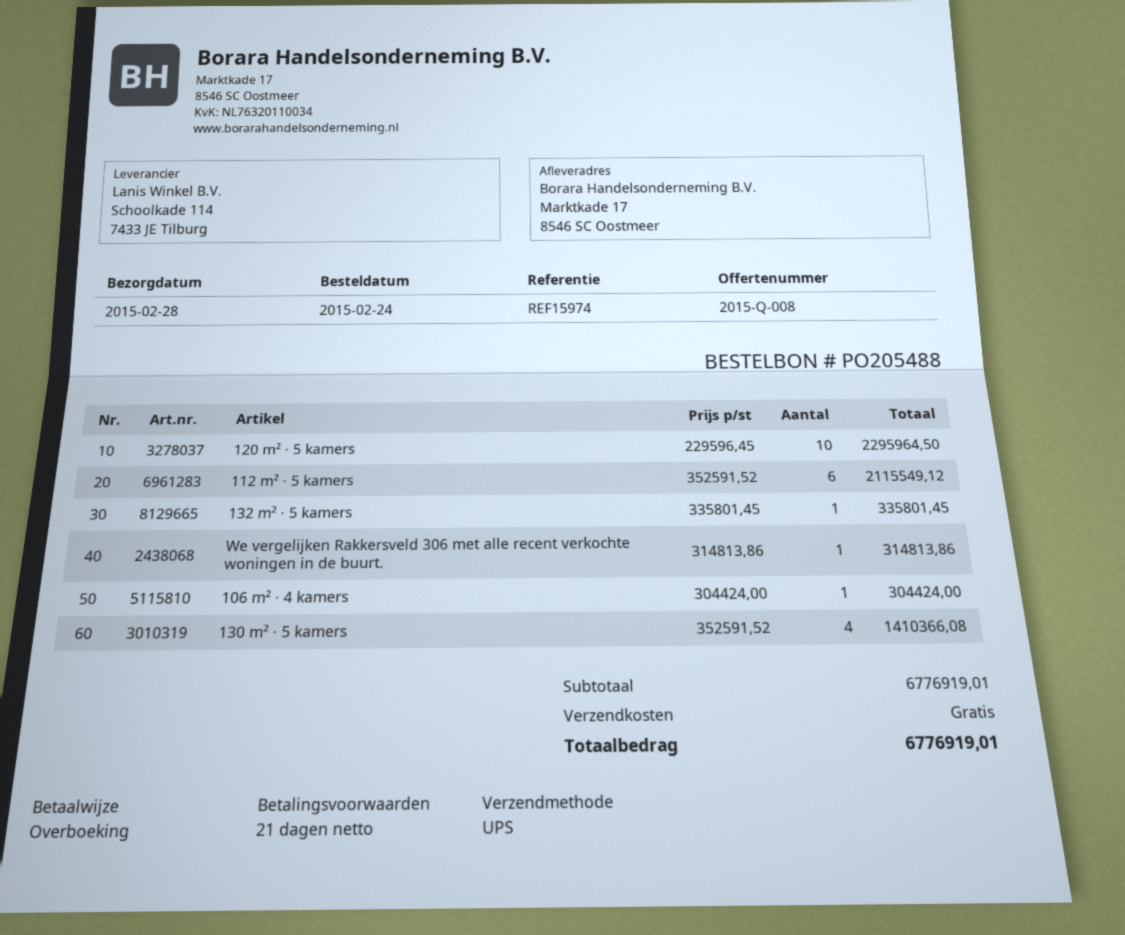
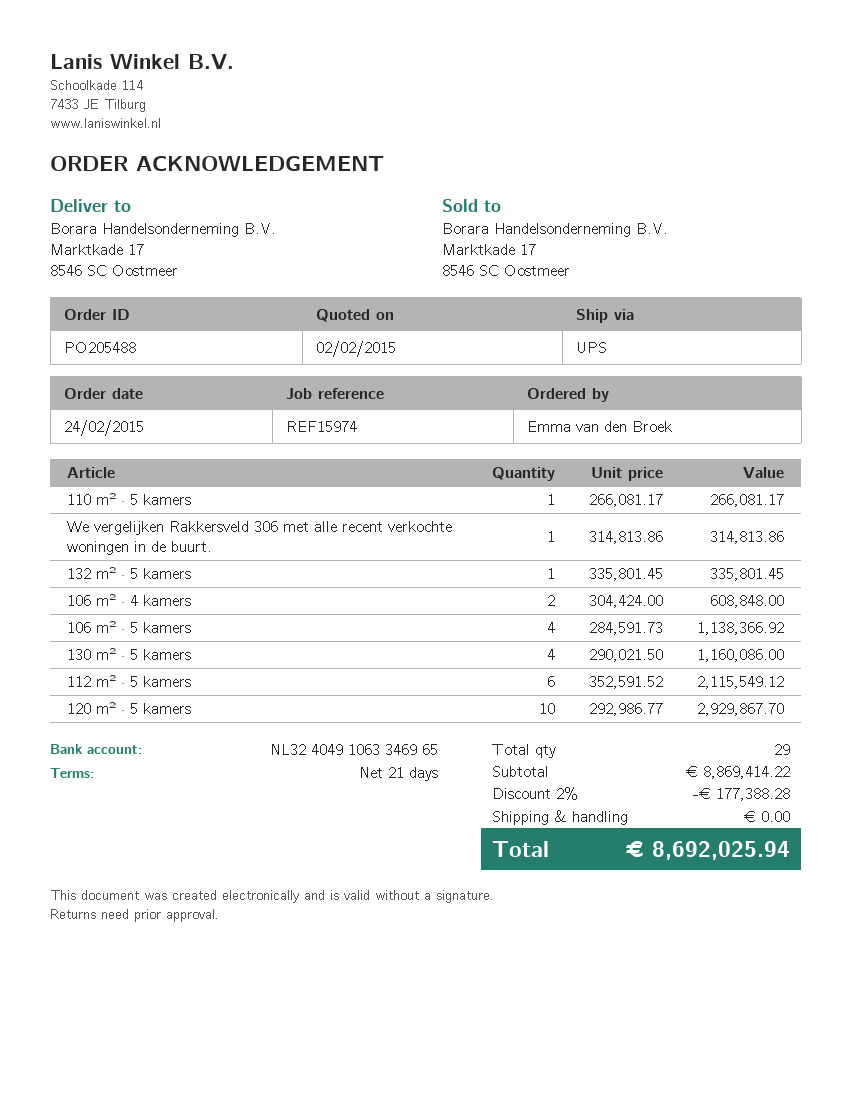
120 m² · 5 kamers: 10 x 229596.45 = 2295964.50 -> 10 x 292986.77 = 2929867.70
106 m² · 4 kamers: 1 x 304424.00 = 304424.00 -> 2 x 304424.00 = 608848.00
130 m² · 5 kamers: 4 x 352591.52 = 1410366.08 -> 4 x 290021.50 = 1160086.00
110 m² · 5 kamers: none -> 1 x 266081.17 = 266081.17
106 m² · 5 kamers: none -> 4 x 284591.73 = 1138366.92
subtotal: 6776919.01 -> 8869414.22
discount: none -> 2% = 177388.28
total: 6776919.01 -> 8692025.94

